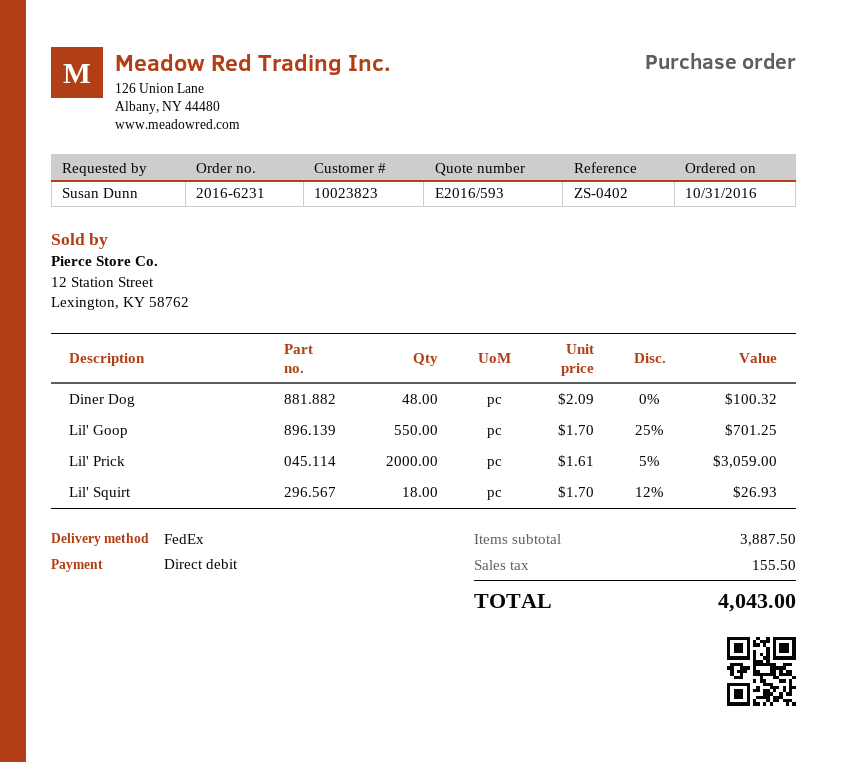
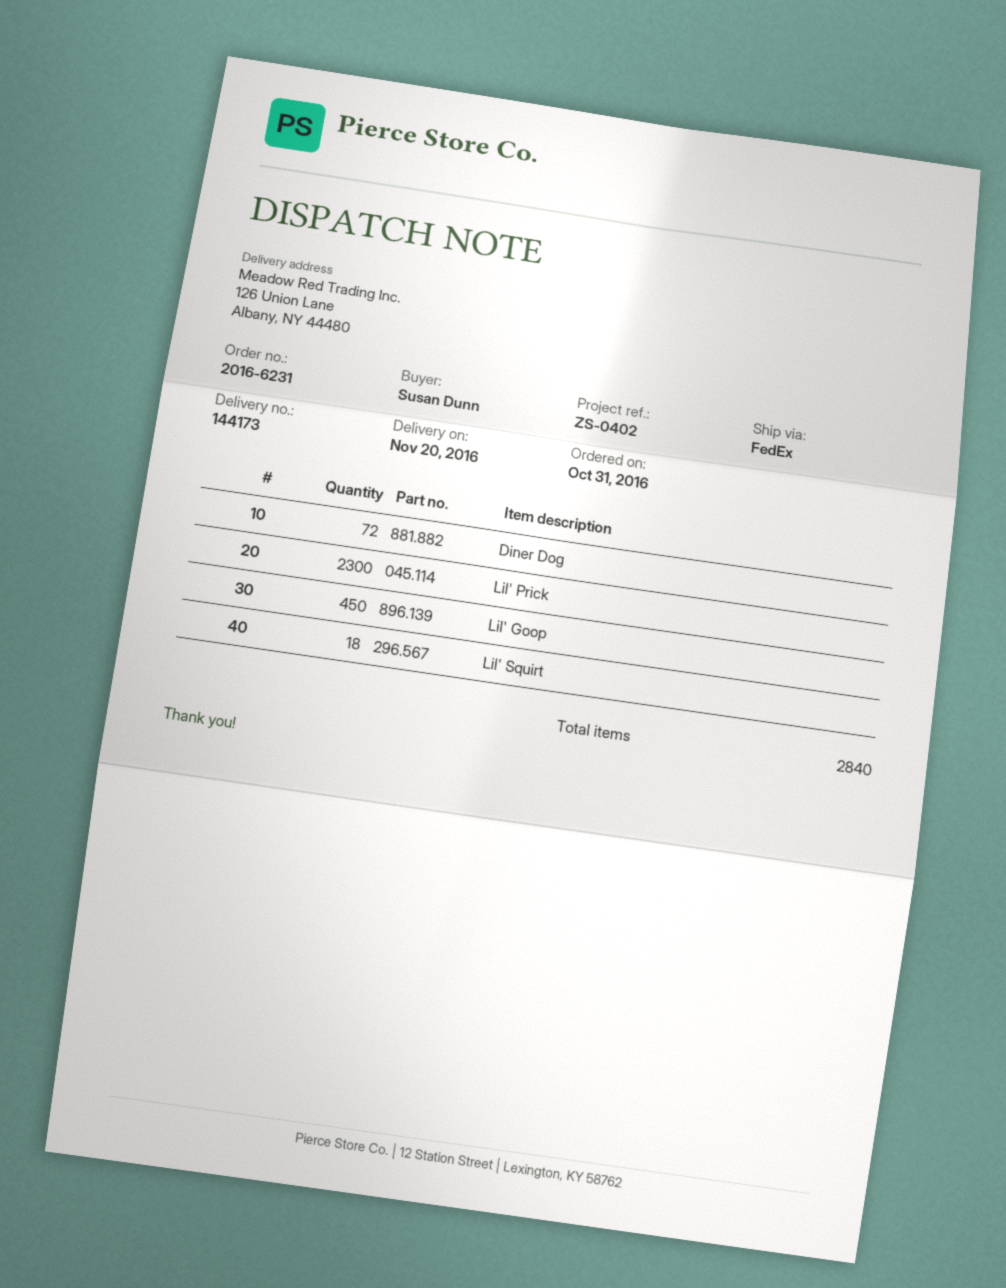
Diner Dog: 48 -> 72
Lil' Goop: 550 -> 450
Lil' Prick: 2000 -> 2300

